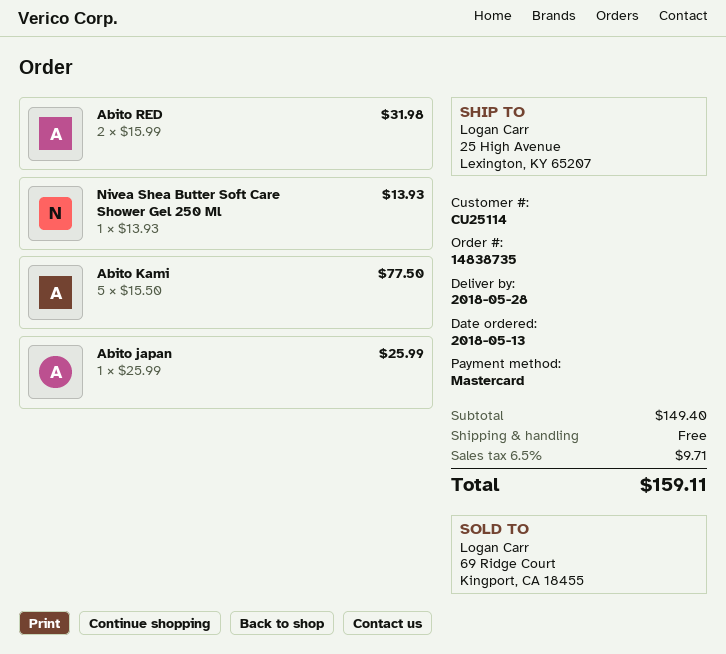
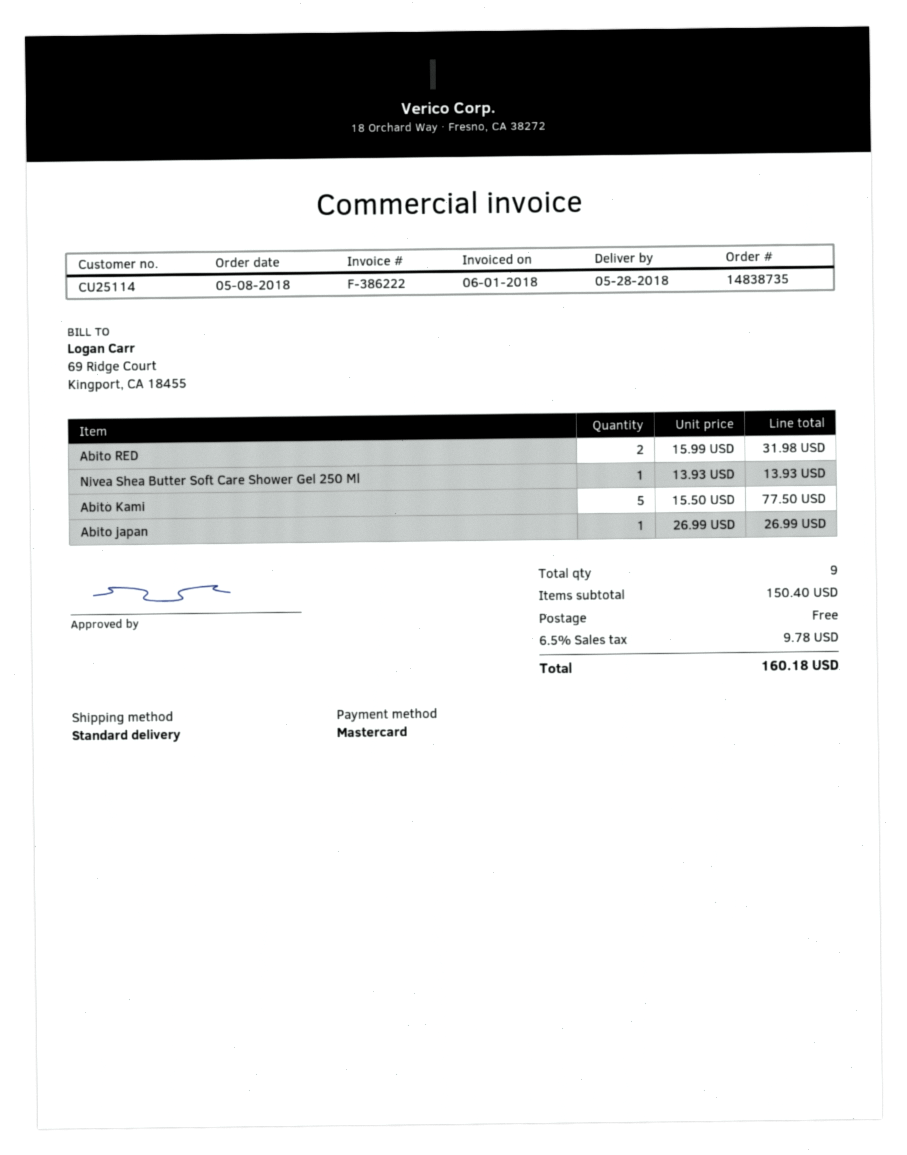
order date: 2018-05-13 -> 2018-05-08
Abito japan: 1 x 25.99 = 25.99 -> 1 x 26.99 = 26.99
subtotal: 149.40 -> 150.40
tax: 6.5% = 9.71 -> 6.5% = 9.78
total: 159.11 -> 160.18

